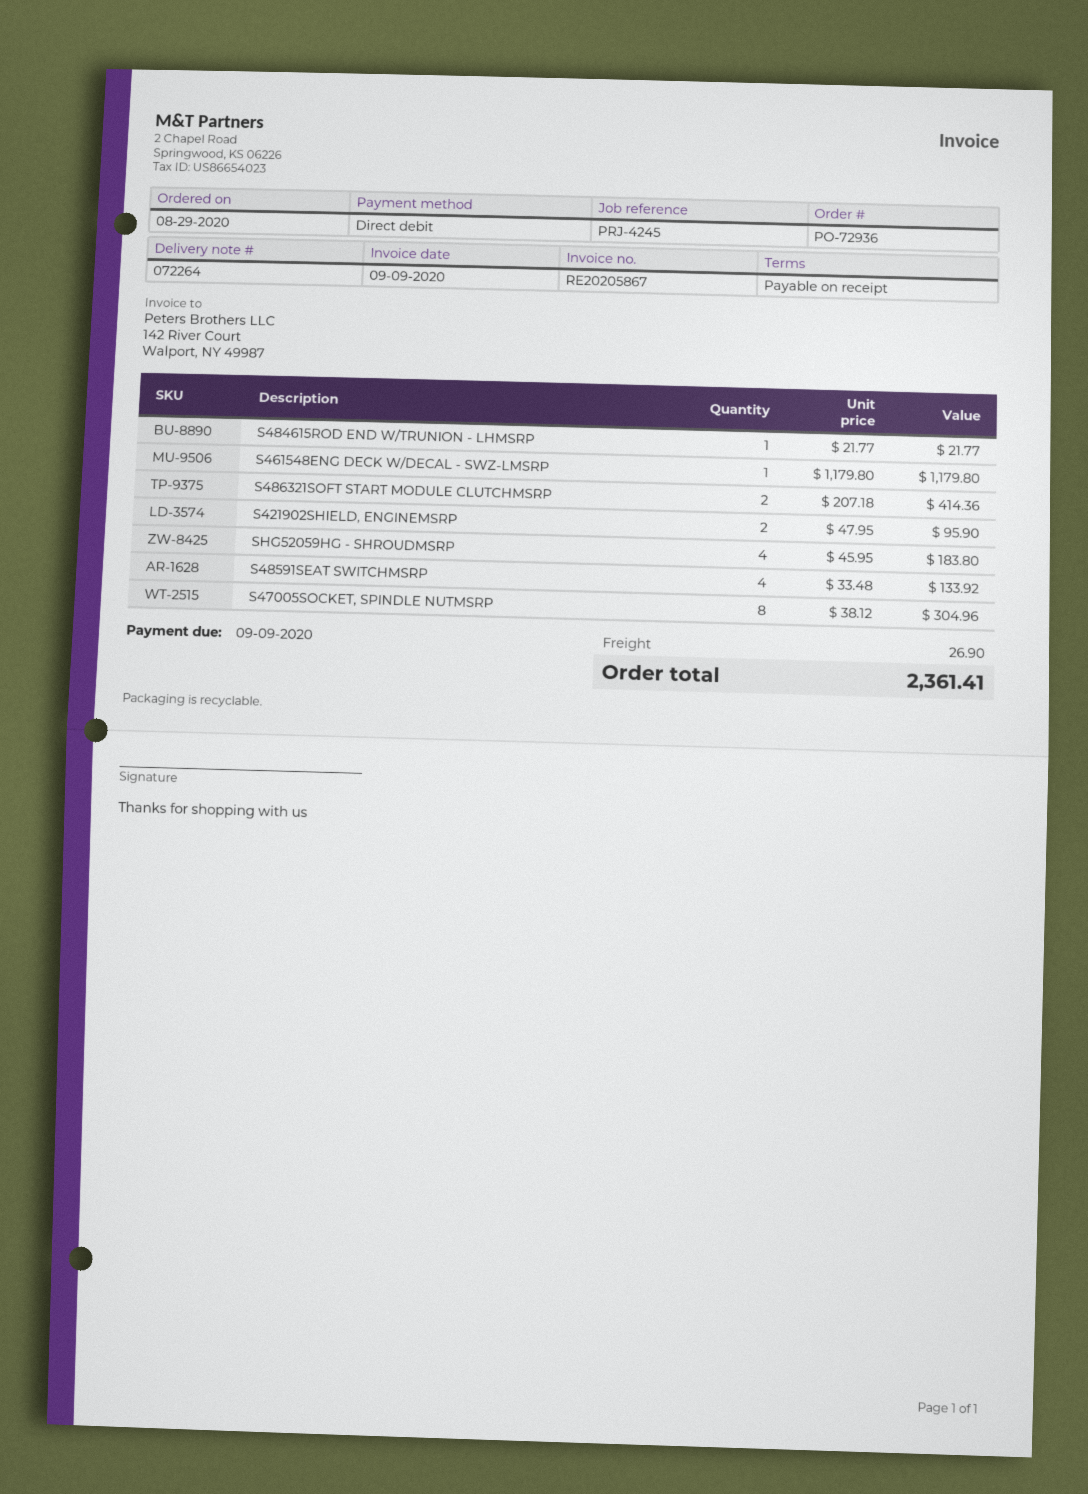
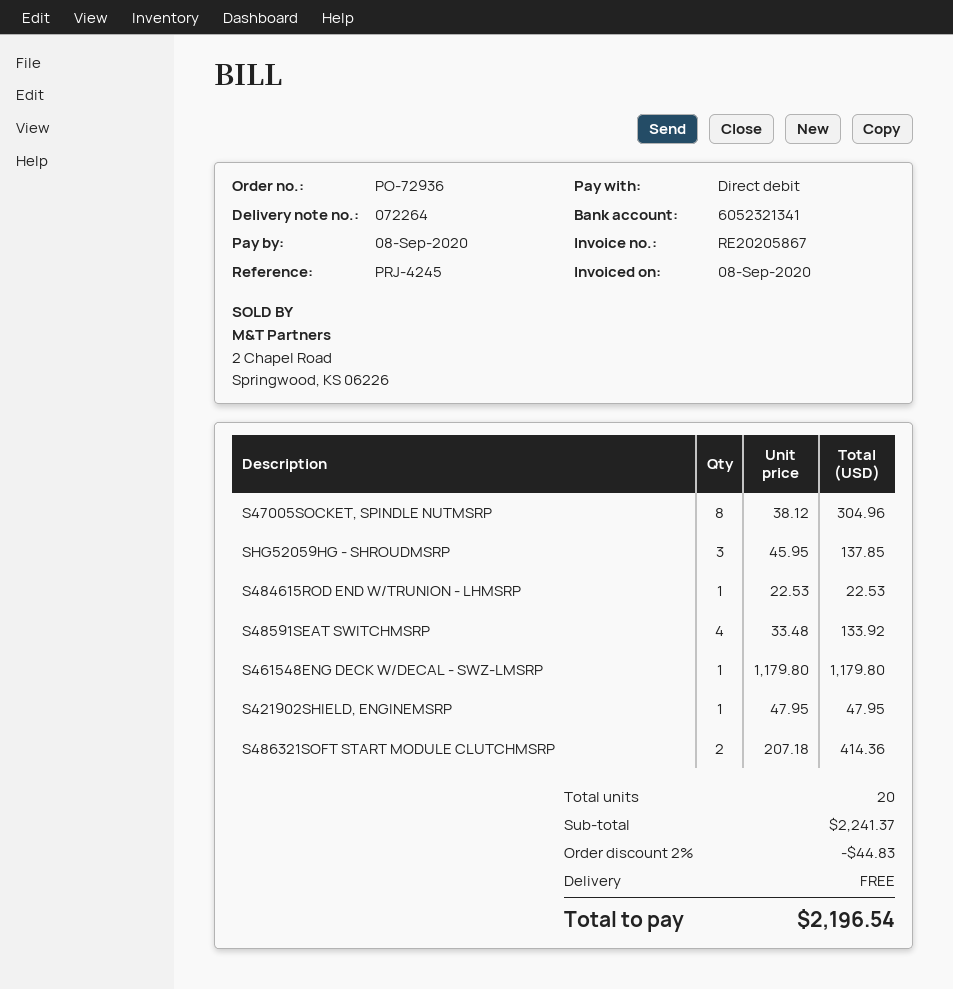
invoice date: 2020-09-09 -> 2020-09-08
due date: 2020-09-09 -> 2020-09-08
S484615ROD END W/TRUNION - LHMSRP: 1 x 21.77 = 21.77 -> 1 x 22.53 = 22.53
S421902SHIELD, ENGINEMSRP: 2 x 47.95 = 95.90 -> 1 x 47.95 = 47.95
SHG52059HG - SHROUDMSRP: 4 x 45.95 = 183.80 -> 3 x 45.95 = 137.85
discount: none -> 2% = 44.83
shipping: 26.90 -> 0.00
total: 2361.41 -> 2196.54

